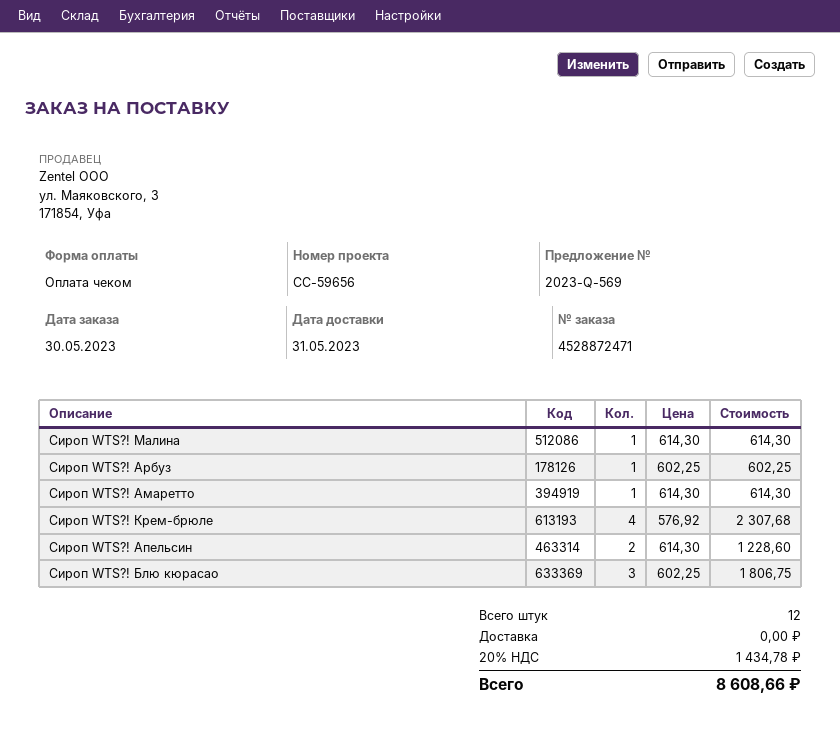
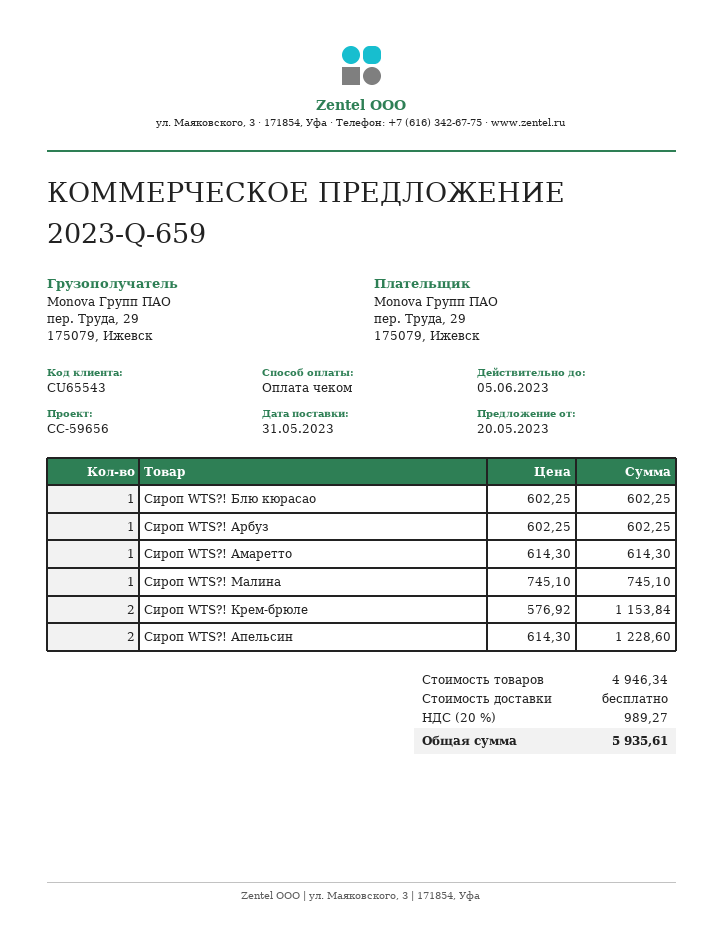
quote number: 2023-Q-569 -> 2023-Q-659
Сироп WTS?! Малина: 1 x 614.30 = 614.30 -> 1 x 745.10 = 745.10
Сироп WTS?! Крем-брюле: 4 x 576.92 = 2307.68 -> 2 x 576.92 = 1153.84
Сироп WTS?! Блю кюрасао: 3 x 602.25 = 1806.75 -> 1 x 602.25 = 602.25
tax: 20% = 1434.78 -> 20% = 989.27
total: 8608.66 -> 5935.61

